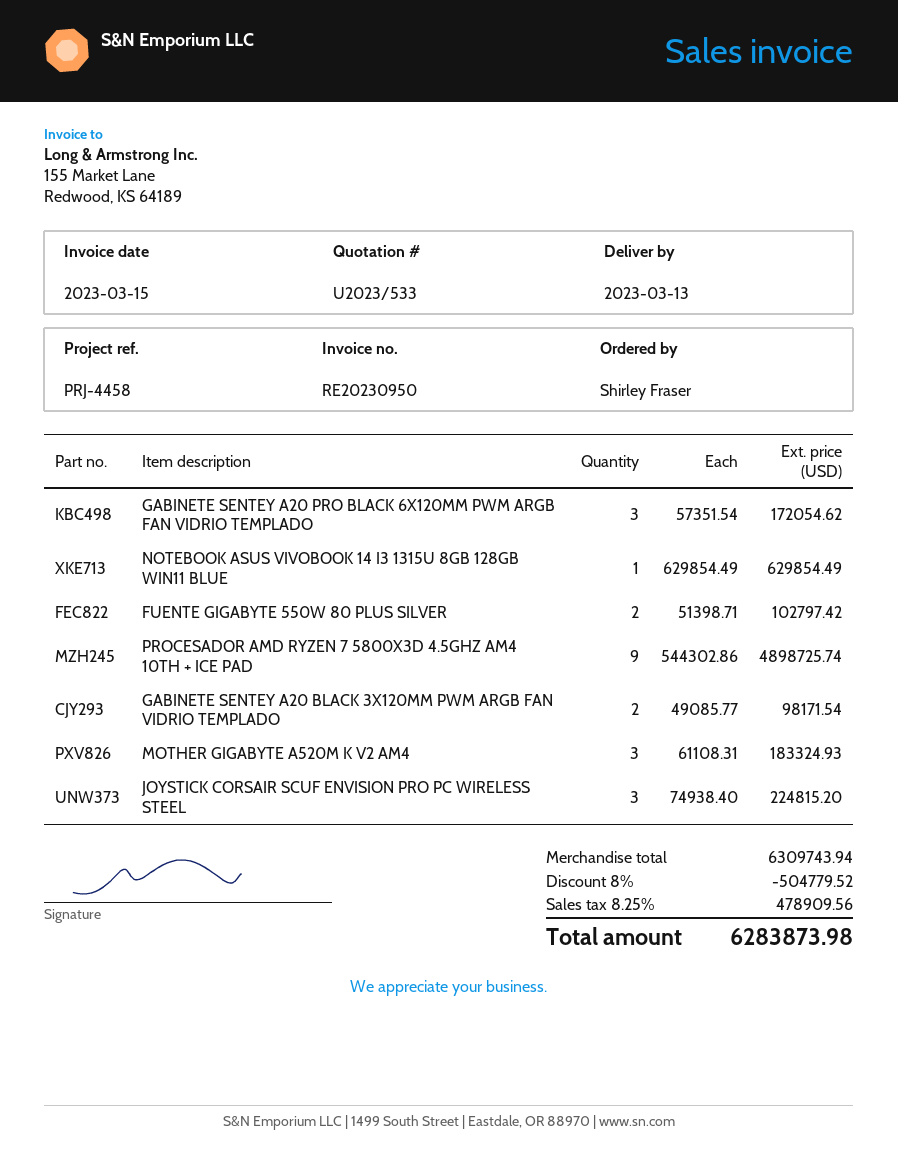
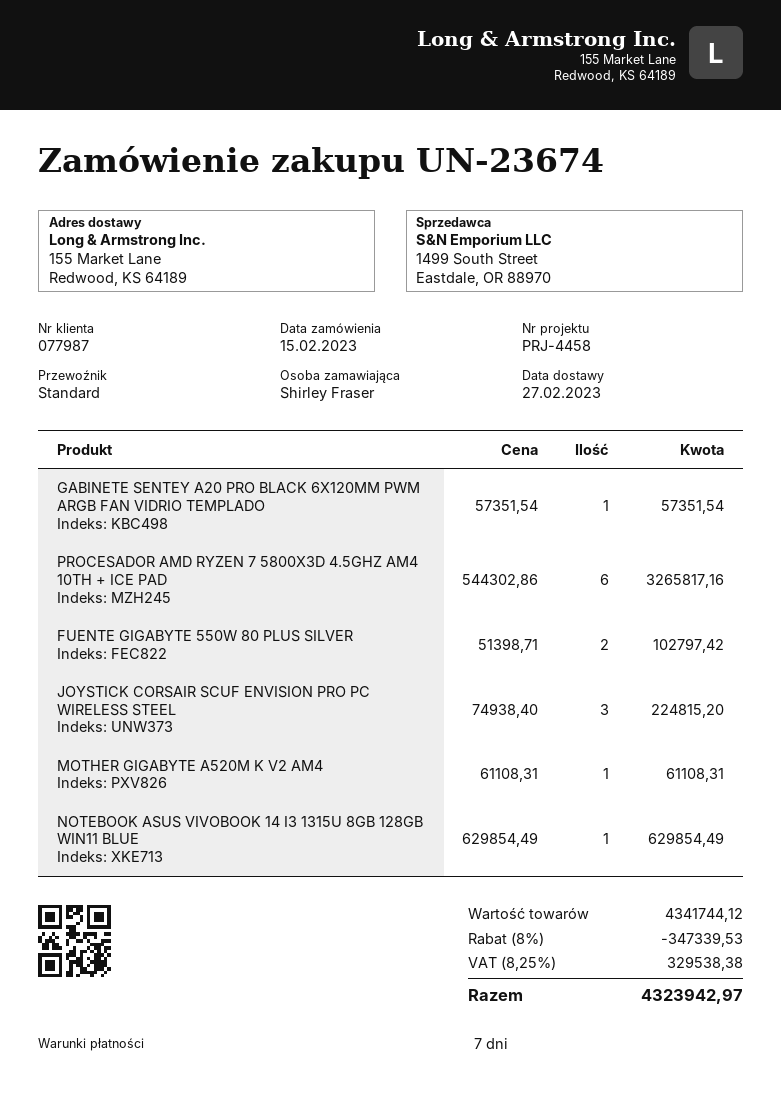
delivery date: 2023-03-13 -> 2023-02-27
GABINETE SENTEY A20 PRO BLACK 6X120MM PWM ARGB FAN VIDRIO TEMPLADO: 3 x 57351.54 = 172054.62 -> 1 x 57351.54 = 57351.54
PROCESADOR AMD RYZEN 7 5800X3D 4.5GHZ AM4 10TH + ICE PAD: 9 x 544302.86 = 4898725.74 -> 6 x 544302.86 = 3265817.16
GABINETE SENTEY A20 BLACK 3X120MM PWM ARGB FAN VIDRIO TEMPLADO: 2 x 49085.77 = 98171.54 -> none
MOTHER GIGABYTE A520M K V2 AM4: 3 x 61108.31 = 183324.93 -> 1 x 61108.31 = 61108.31
subtotal: 6309743.94 -> 4341744.12
discount: 8% = 504779.52 -> 8% = 347339.53
tax: 8.25% = 478909.56 -> 8.25% = 329538.38
total: 6283873.98 -> 4323942.97

